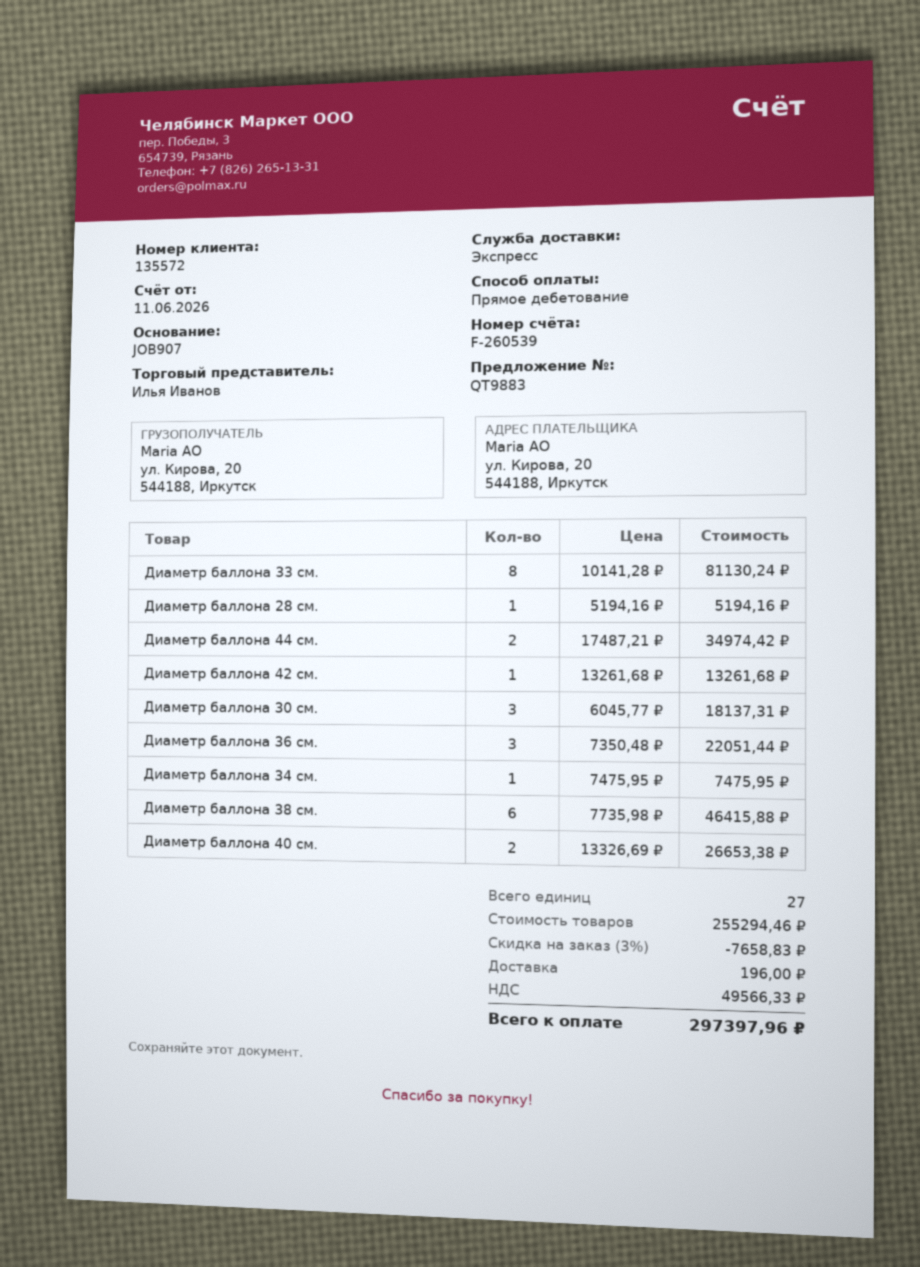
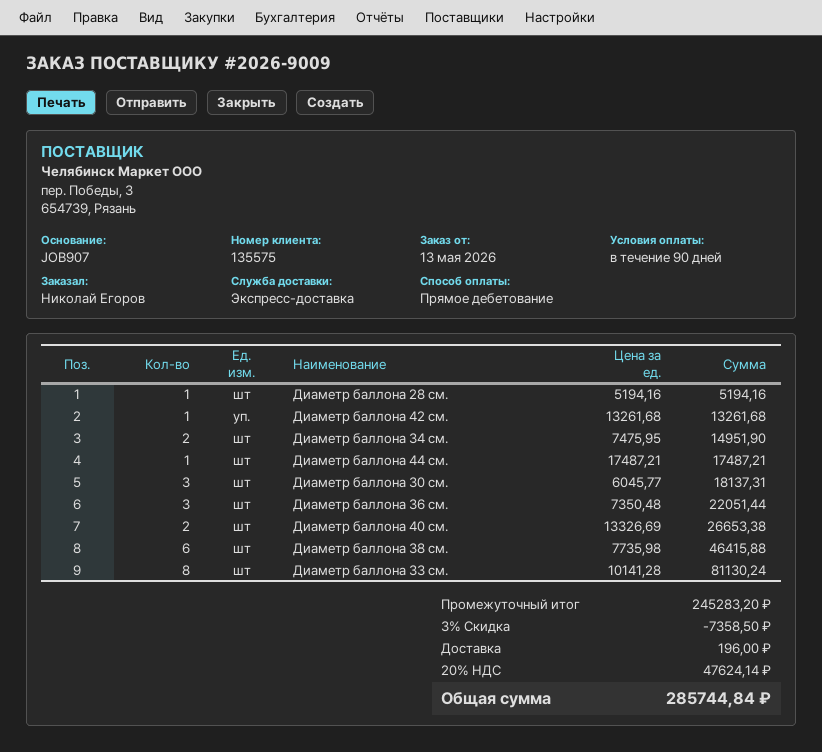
customer number: 135572 -> 135575
Диаметр баллона 44 см.: 2 x 17487.21 = 34974.42 -> 1 x 17487.21 = 17487.21
Диаметр баллона 34 см.: 1 x 7475.95 = 7475.95 -> 2 x 7475.95 = 14951.90
subtotal: 255294.46 -> 245283.20
discount: 3% = 7658.83 -> 3% = 7358.50
tax: 49566.33 -> 47624.14
total: 297397.96 -> 285744.84

